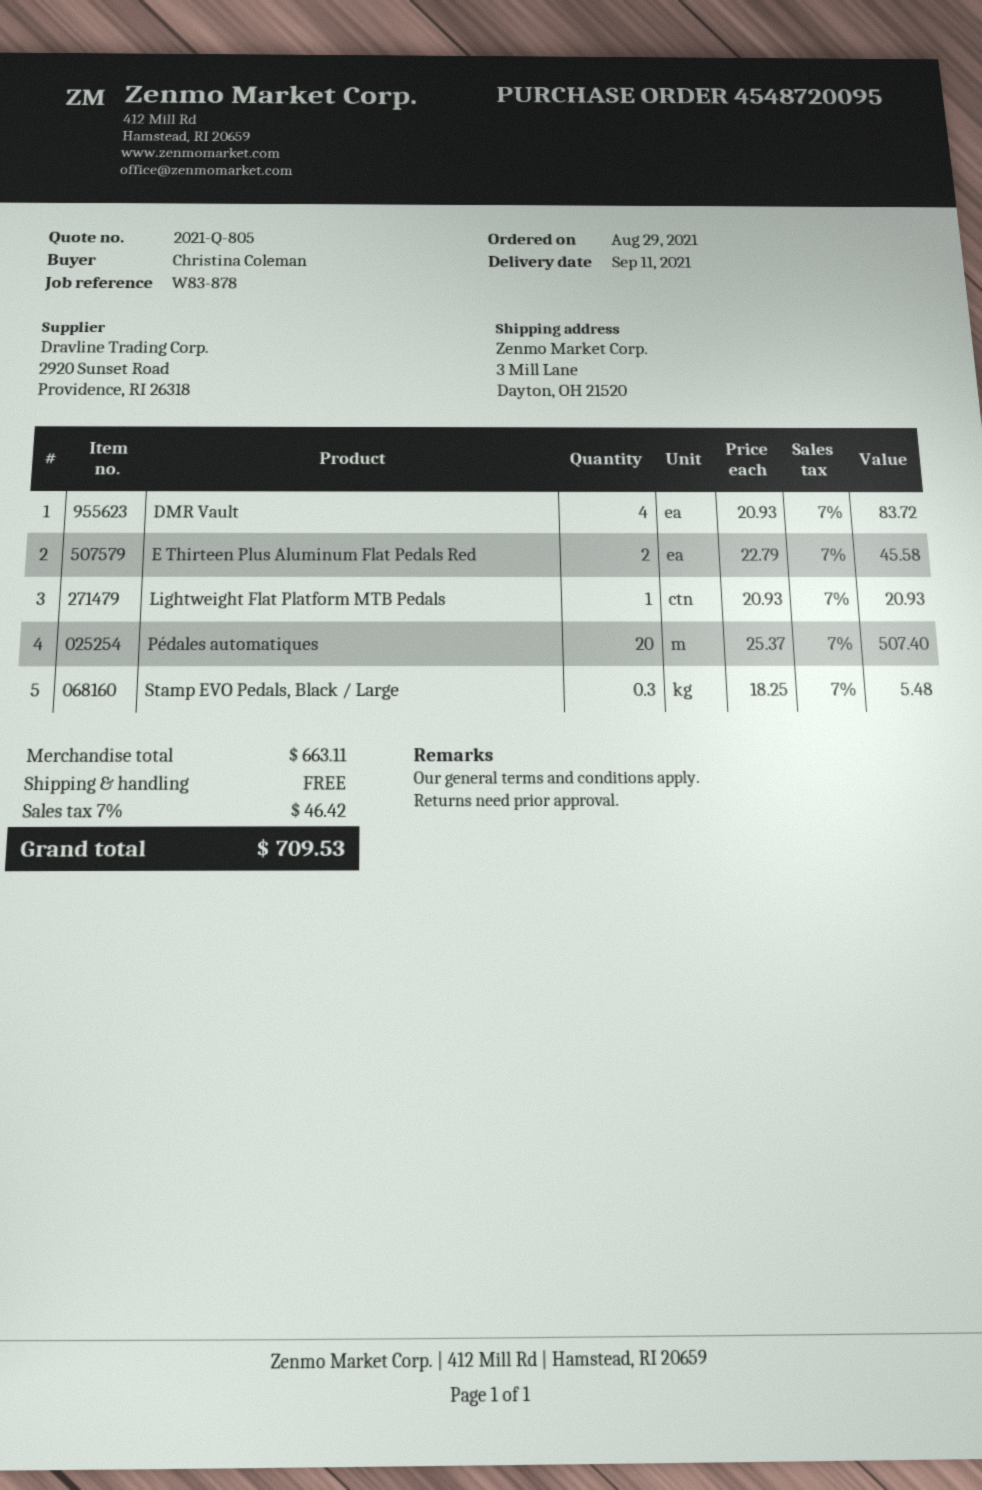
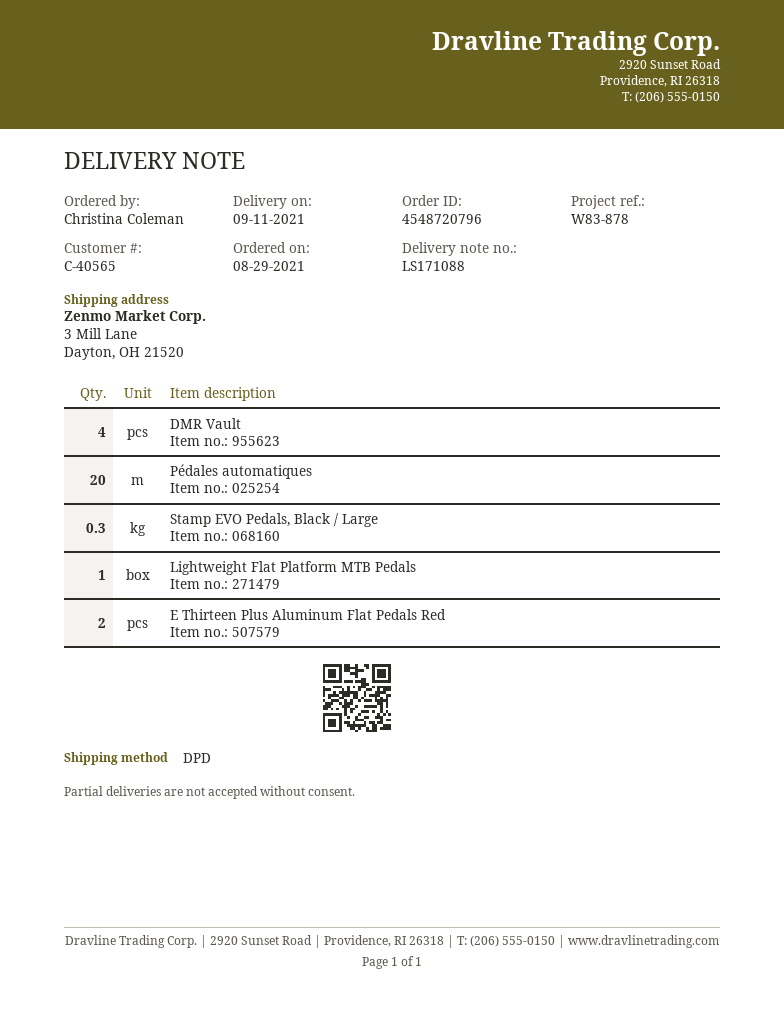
order number: 4548720095 -> 4548720796

